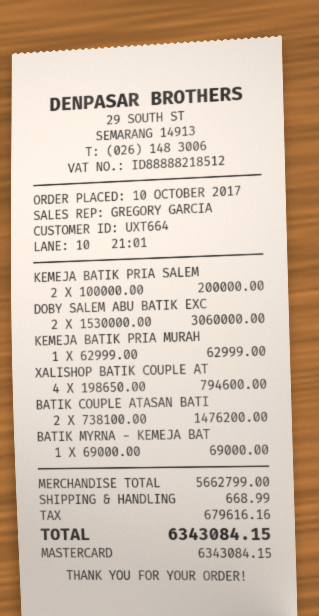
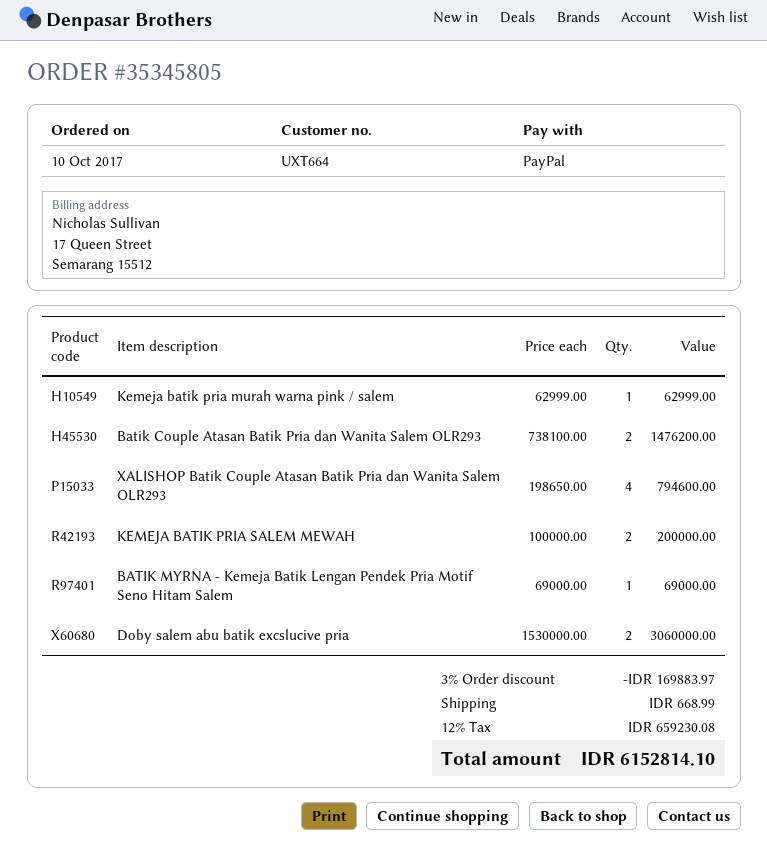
payment method: Mastercard -> PayPal
discount: none -> 3% = 169883.97
tax: 679616.16 -> 659230.08
total: 6343084.15 -> 6152814.10

